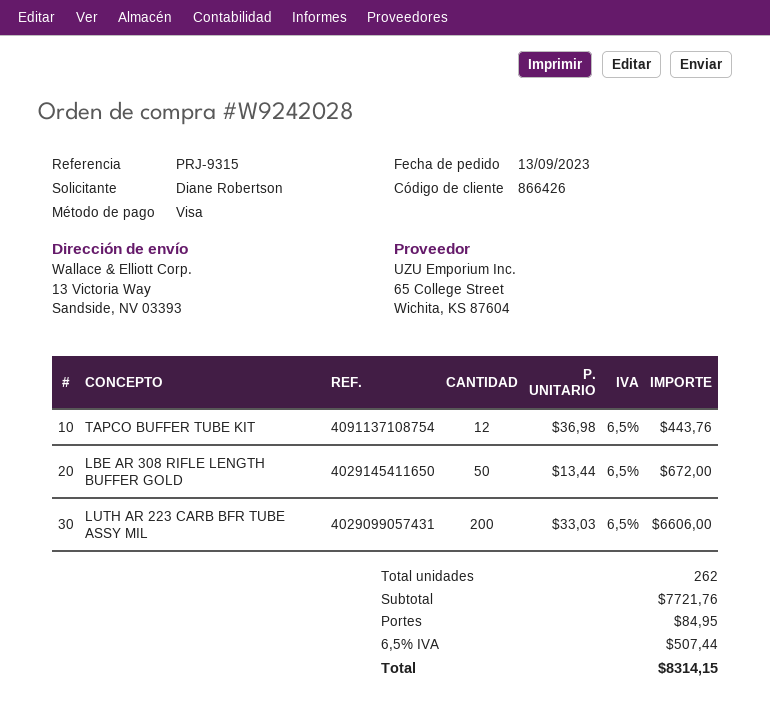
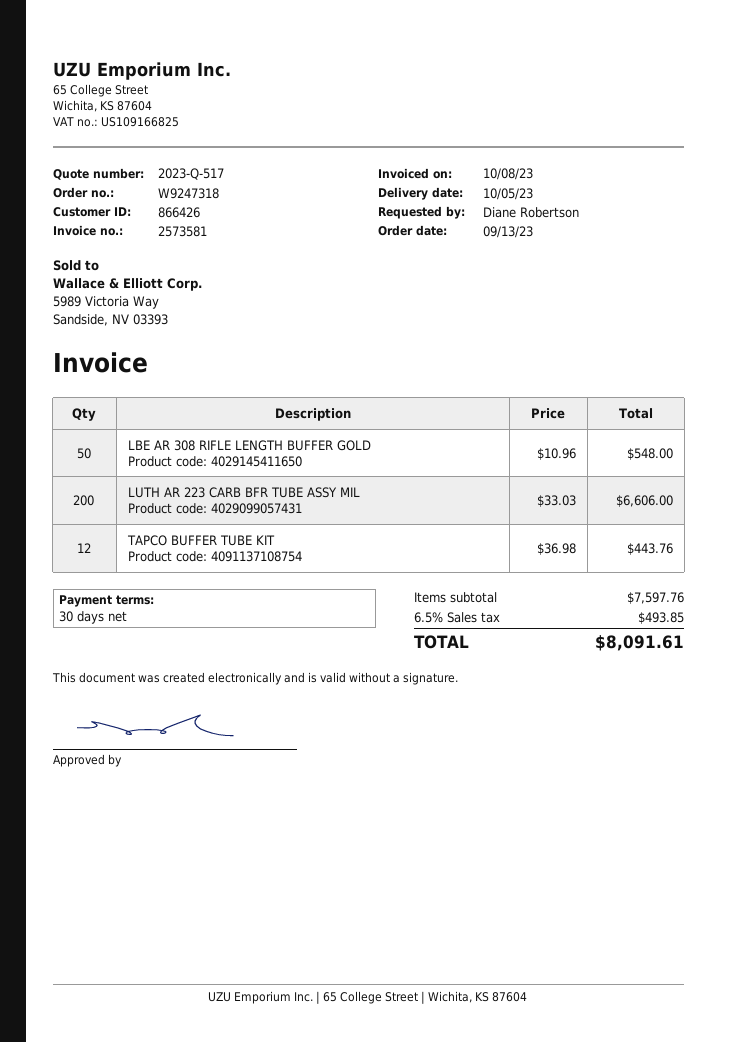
order number: W9242028 -> W9247318
LBE AR 308 RIFLE LENGTH BUFFER GOLD: 50 x 13.44 = 672.00 -> 50 x 10.96 = 548.00
subtotal: 7721.76 -> 7597.76
shipping: 84.95 -> none
tax: 6.5% = 507.44 -> 6.5% = 493.85
total: 8314.15 -> 8091.61

